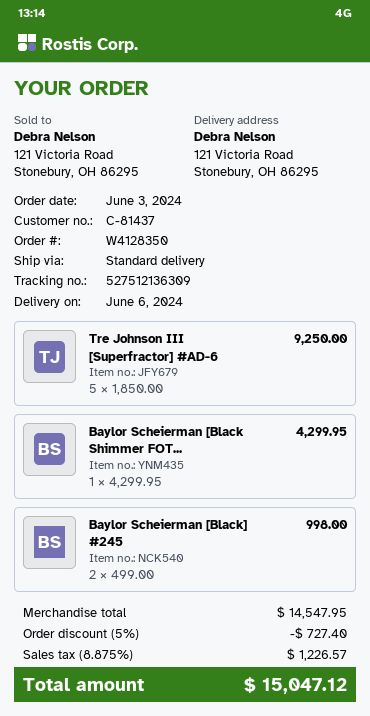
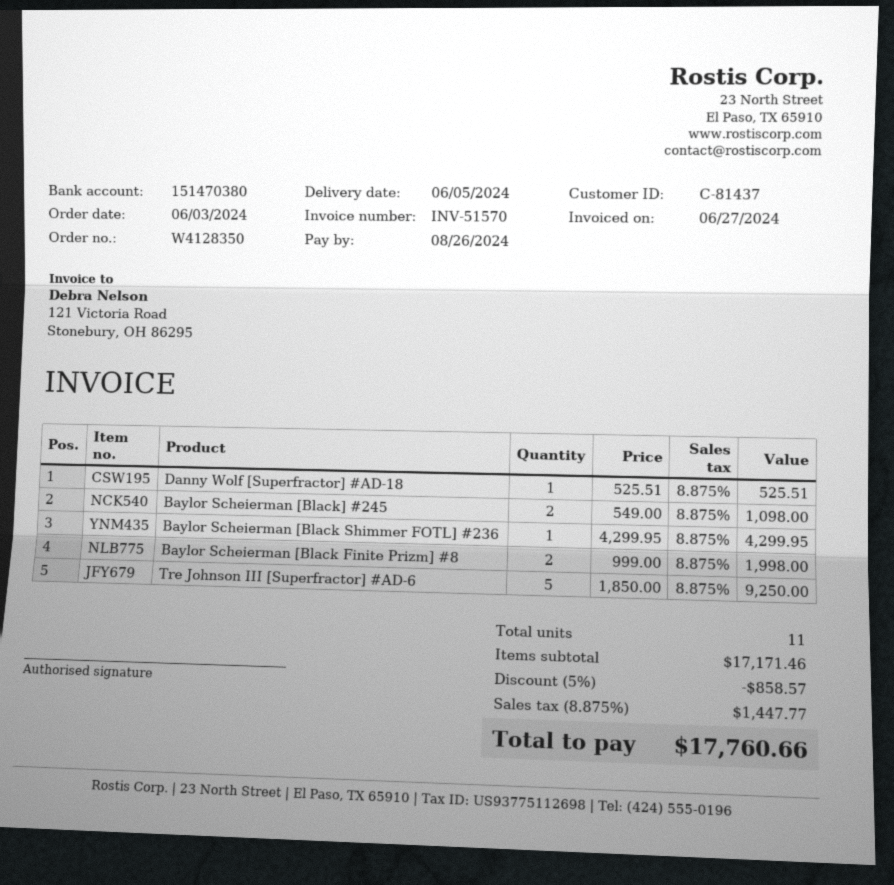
delivery date: 2024-06-06 -> 2024-06-05
Baylor Scheierman [Black] #245: 2 x 499.00 = 998.00 -> 2 x 549.00 = 1098.00
Danny Wolf [Superfractor] #AD-18: none -> 1 x 525.51 = 525.51
Baylor Scheierman [Black Finite Prizm] #8: none -> 2 x 999.00 = 1998.00
subtotal: 14547.95 -> 17171.46
discount: 5% = 727.40 -> 5% = 858.57
tax: 8.875% = 1226.57 -> 8.875% = 1447.77
total: 15047.12 -> 17760.66

